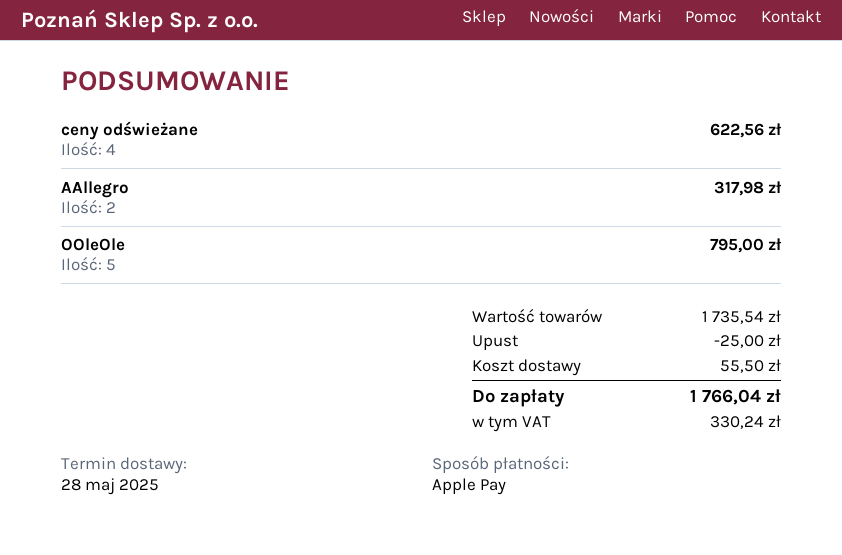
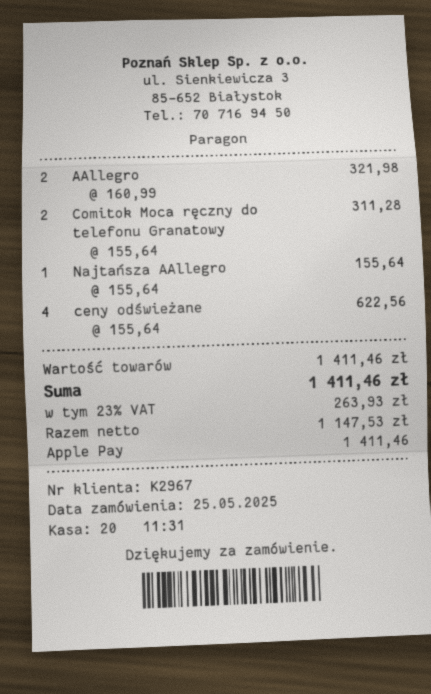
AAllegro: 2 for 317.98 -> 2 for 321.98
OOleOle: 5 for 795.00 -> none
Comitok Moca ręczny do telefonu Granatowy: none -> 2 for 311.28
Najtańsza AAllegro: none -> 1 for 155.64
subtotal: 1735.54 -> 1411.46
discount: 25.00 -> none
shipping: 55.50 -> none
tax: 330.24 -> 263.93
total: 1766.04 -> 1411.46

